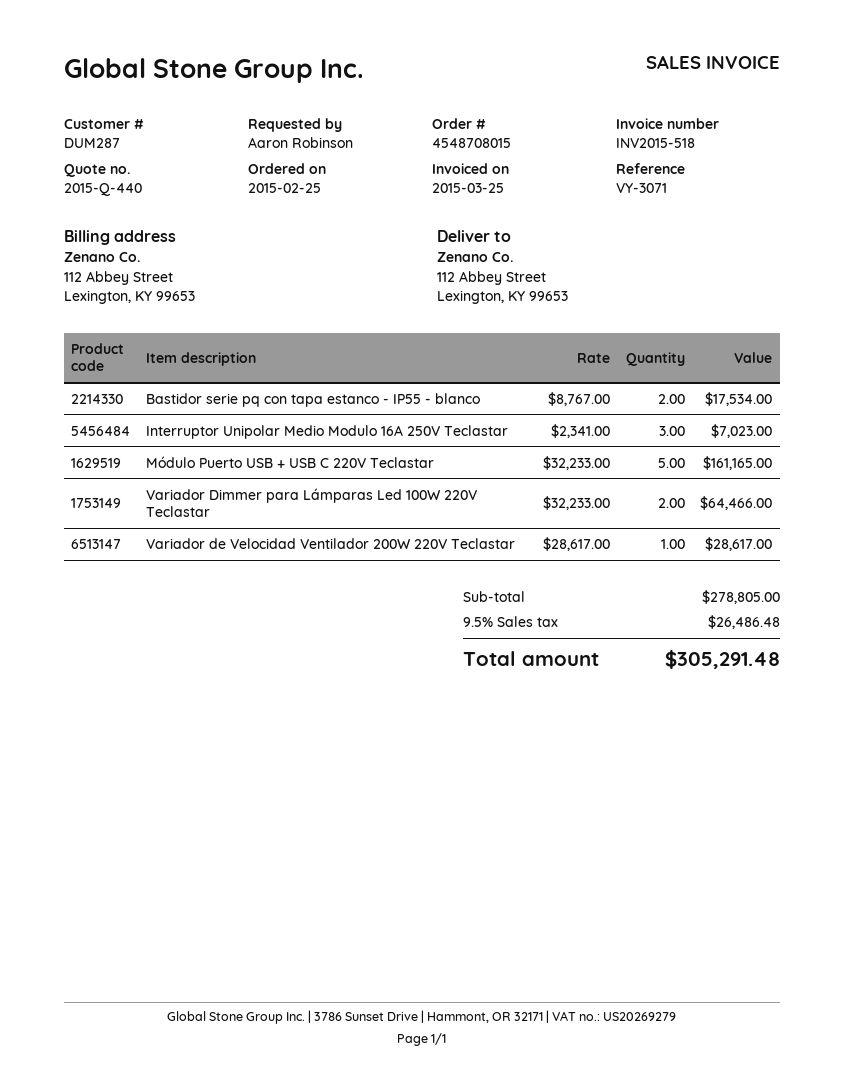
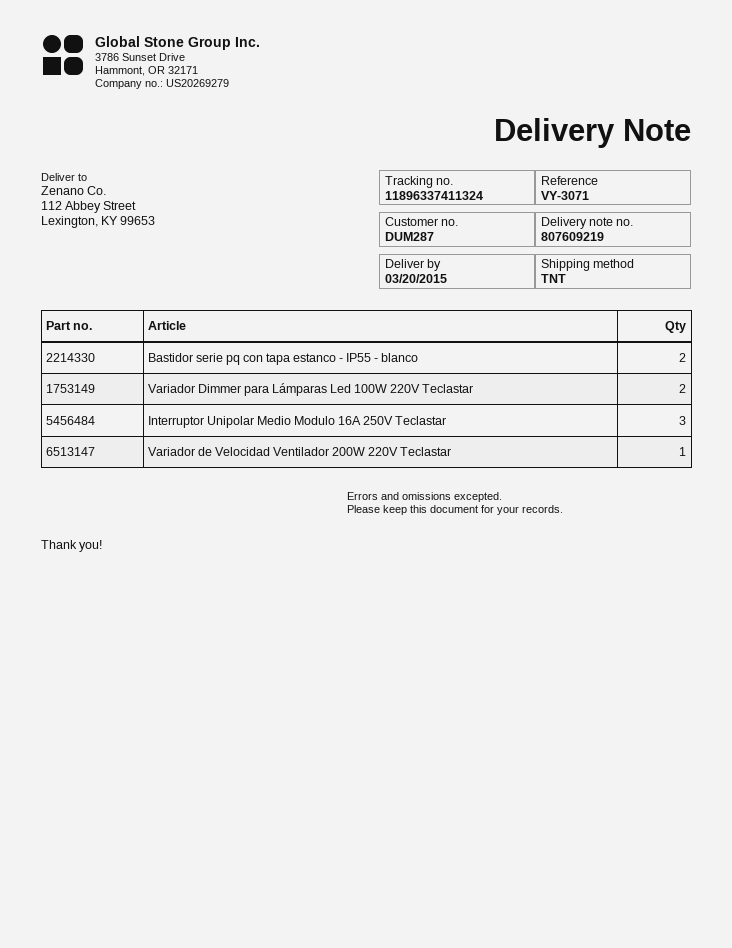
Módulo Puerto USB + USB C 220V Teclastar: 5 -> none

